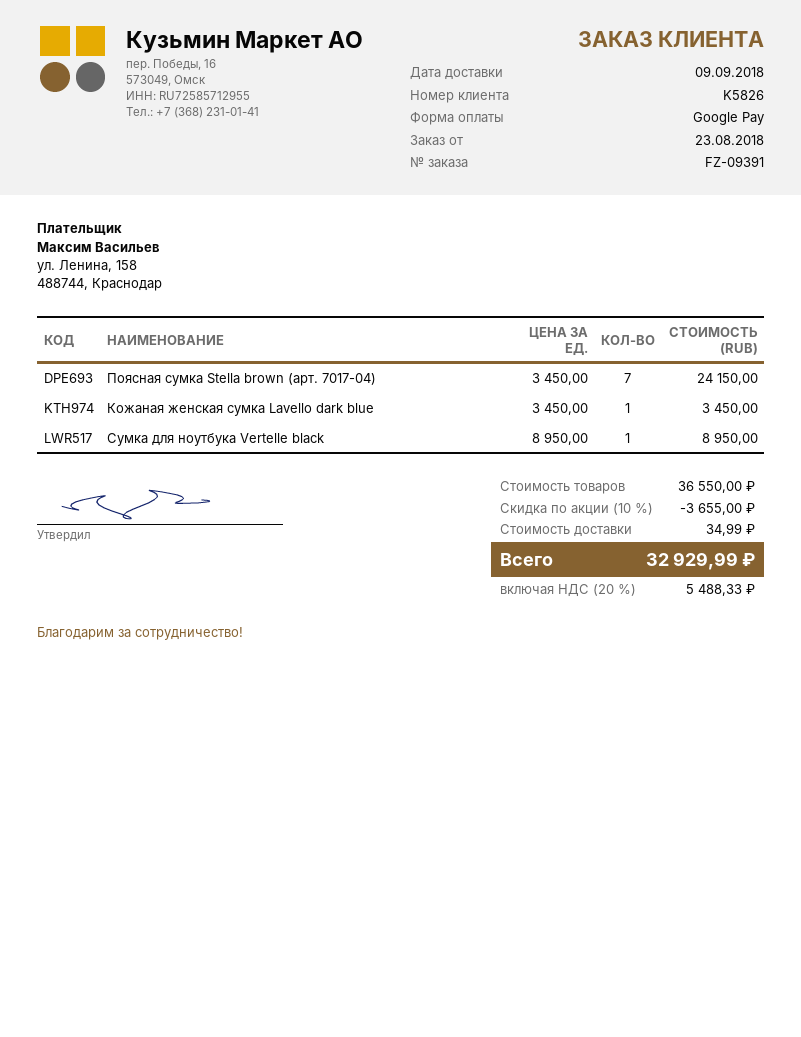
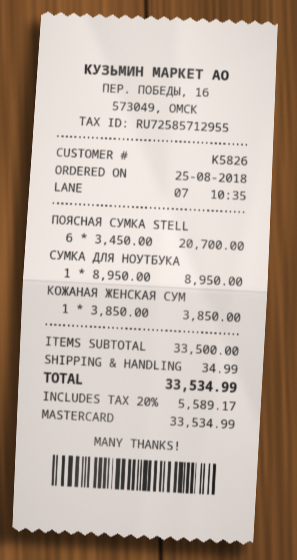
order date: 2018-08-23 -> 2018-08-25
payment method: Google Pay -> Mastercard
Поясная сумка Stella brown (арт. 7017-04): 7 x 3450.00 = 24150.00 -> 6 x 3450.00 = 20700.00
Кожаная женская сумка Lavello dark blue: 1 x 3450.00 = 3450.00 -> 1 x 3850.00 = 3850.00
subtotal: 36550.00 -> 33500.00
discount: 10% = 3655.00 -> none
tax: 20% = 5488.33 -> 20% = 5589.17
total: 32929.99 -> 33534.99

